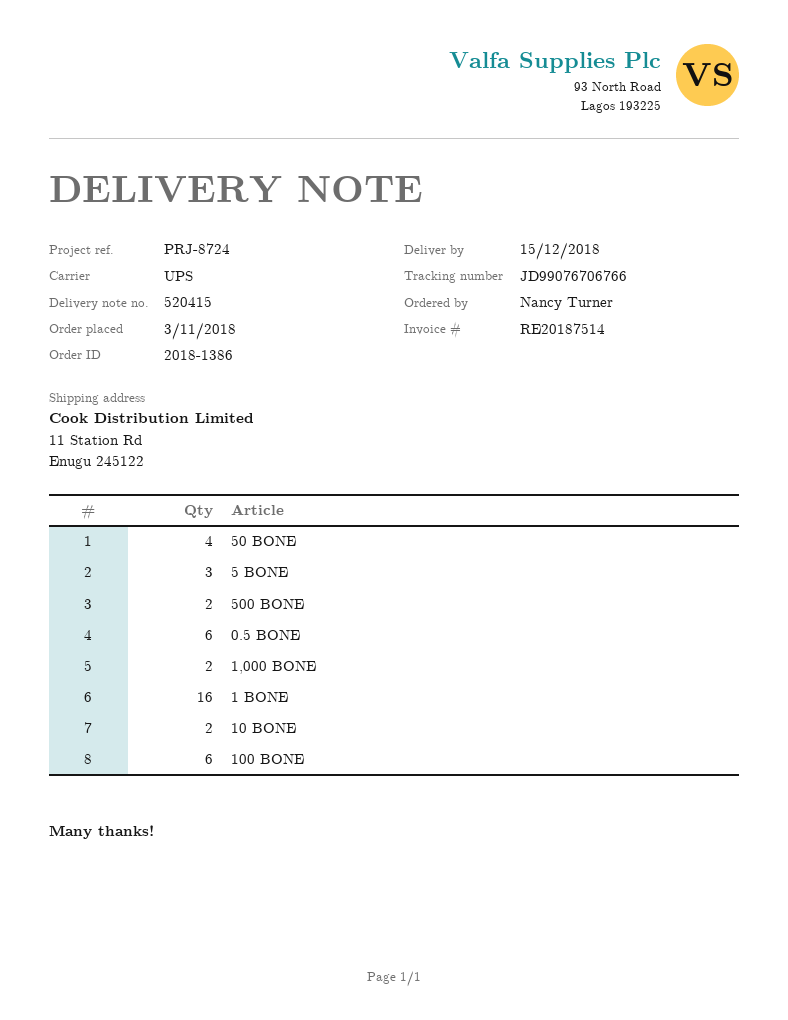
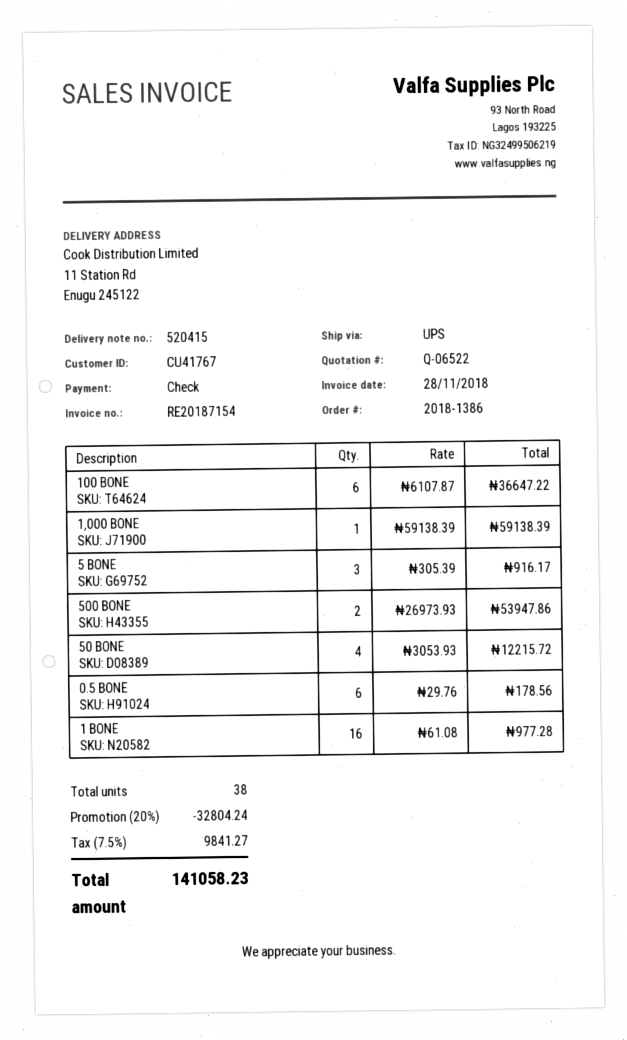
invoice number: RE20187514 -> RE20187154
1,000 BONE: 2 -> 1
10 BONE: 2 -> none

